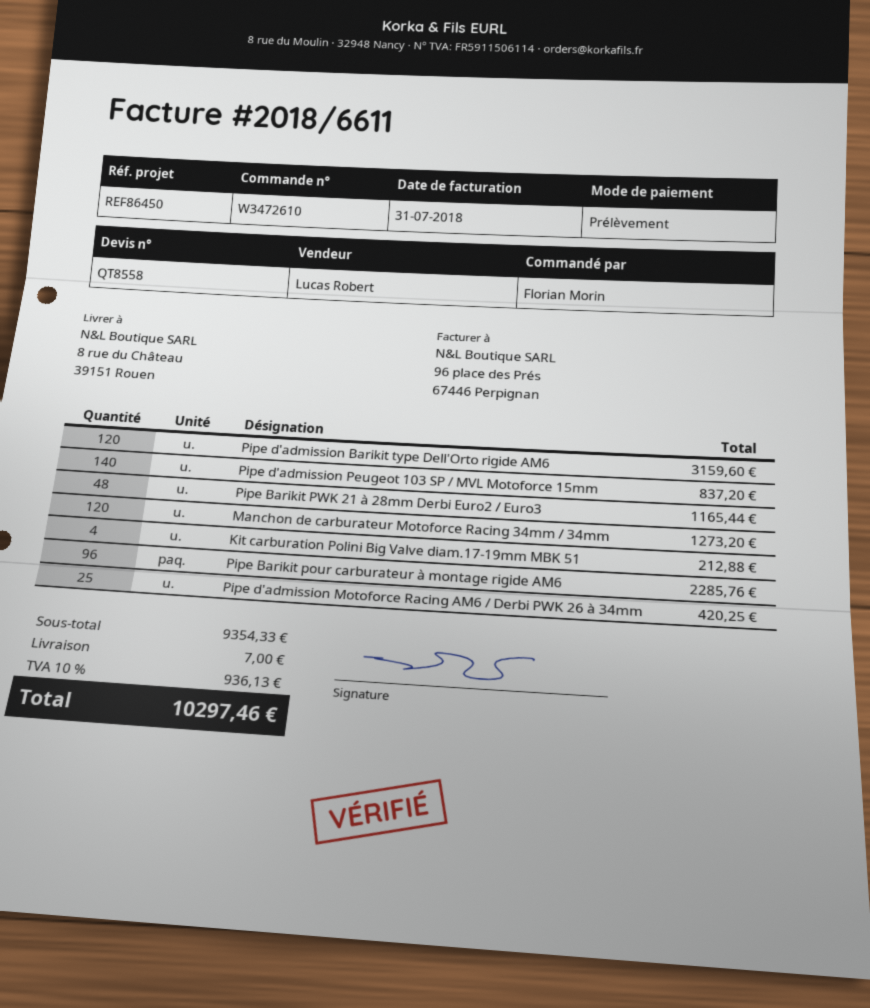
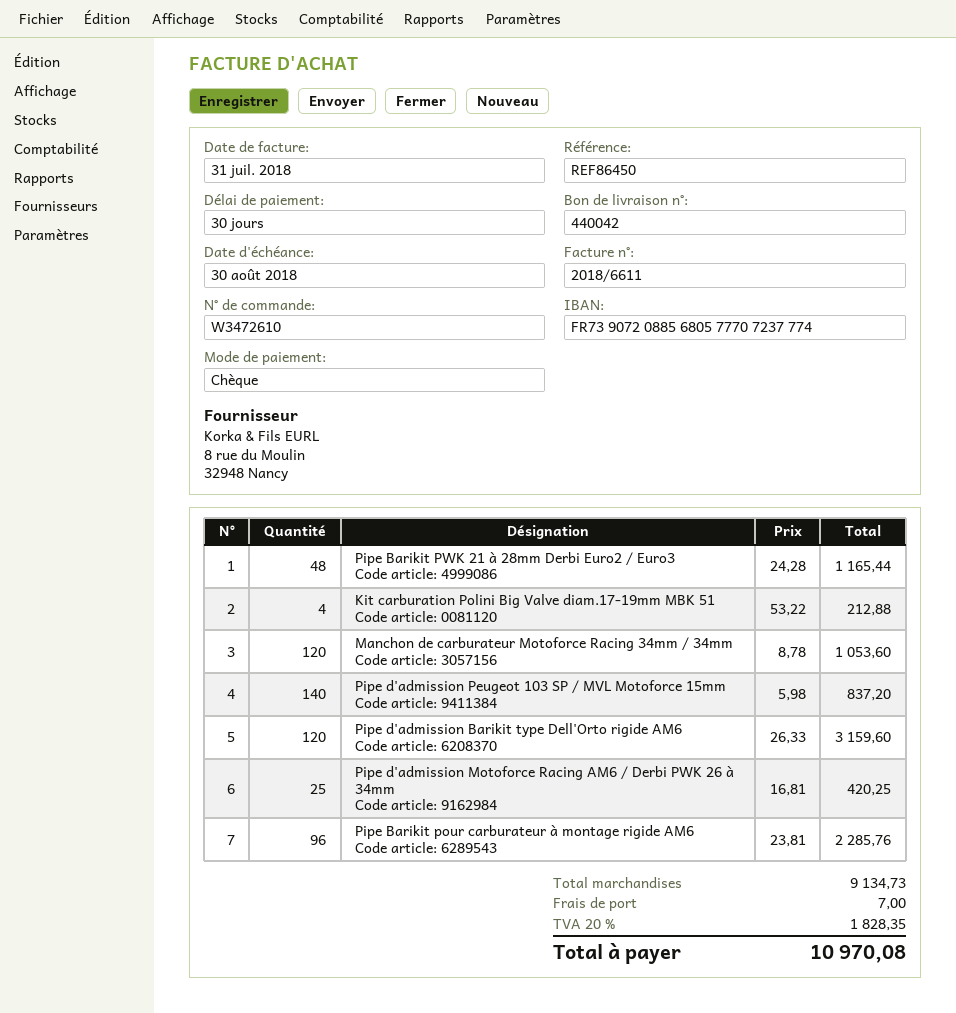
payment method: direct debit -> cheque
Manchon de carburateur Motoforce Racing 34mm / 34mm: 120 for 1273.20 -> 120 for 1053.60
subtotal: 9354.33 -> 9134.73
tax: 10% = 936.13 -> 20% = 1828.35
total: 10297.46 -> 10970.08

